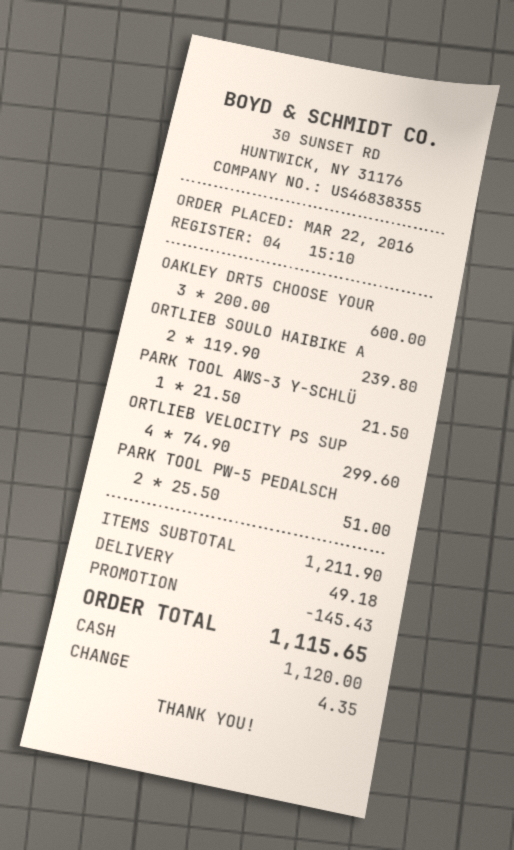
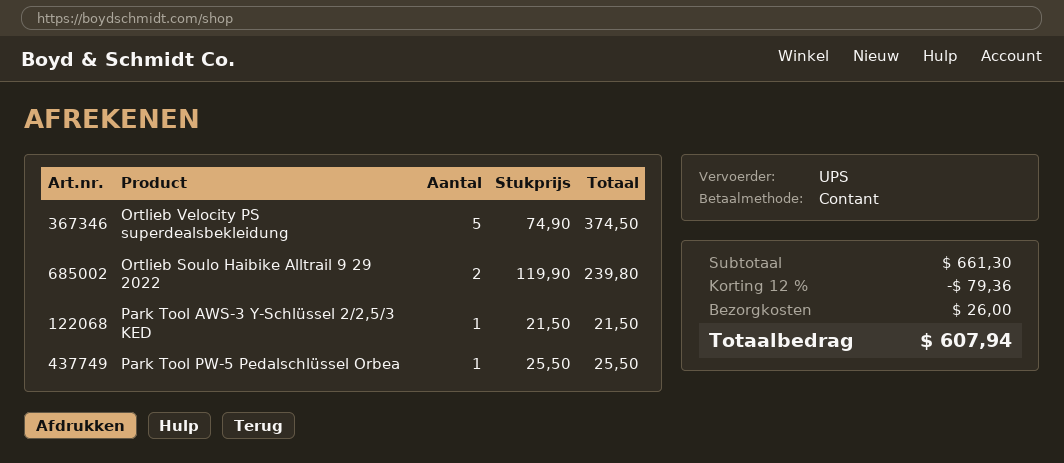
OAKLEY DRT5 CHOOSE YOUR: 3 x 200.00 = 600.00 -> none
ORTLIEB VELOCITY PS SUP: 4 x 74.90 = 299.60 -> 5 x 74.90 = 374.50
PARK TOOL PW-5 PEDALSCH: 2 x 25.50 = 51.00 -> 1 x 25.50 = 25.50
subtotal: 1211.90 -> 661.30
discount: 145.43 -> 79.36
shipping: 49.18 -> 26.00
total: 1115.65 -> 607.94

